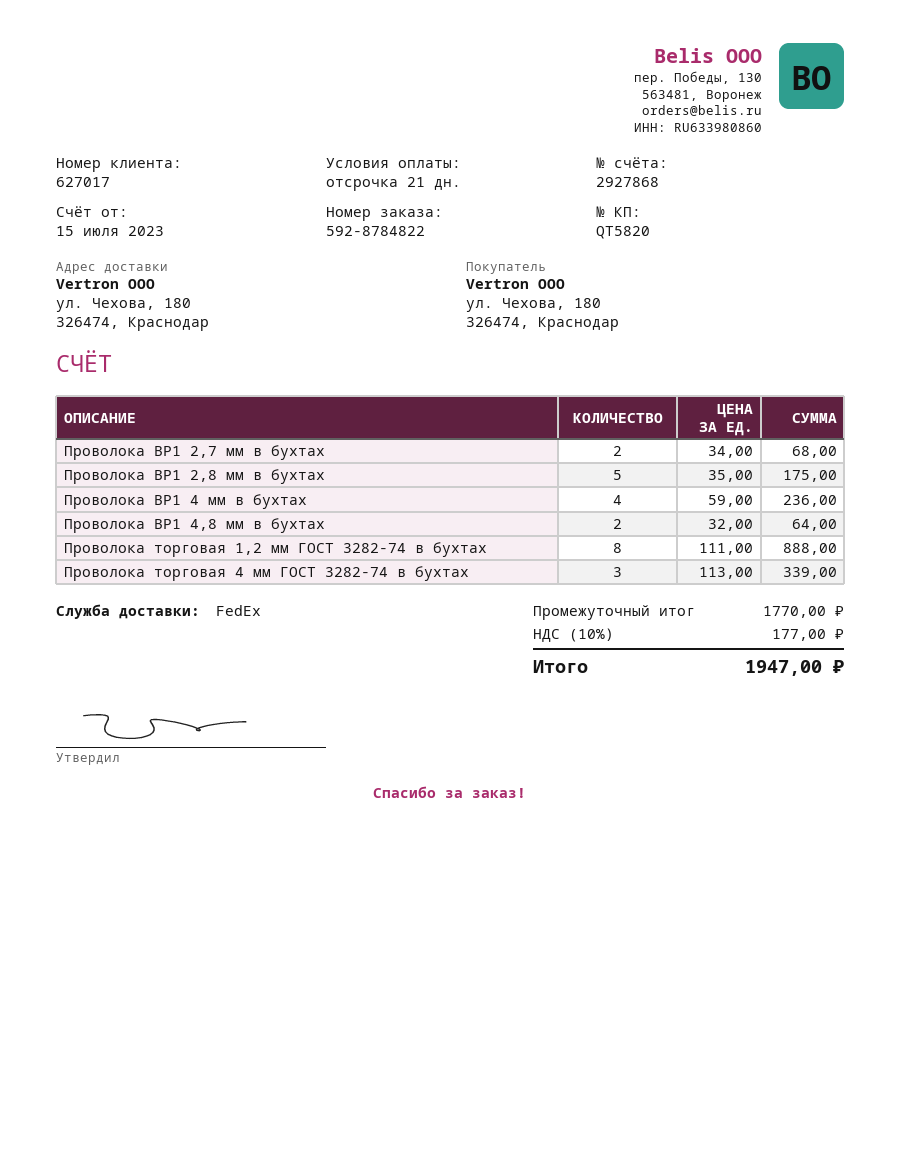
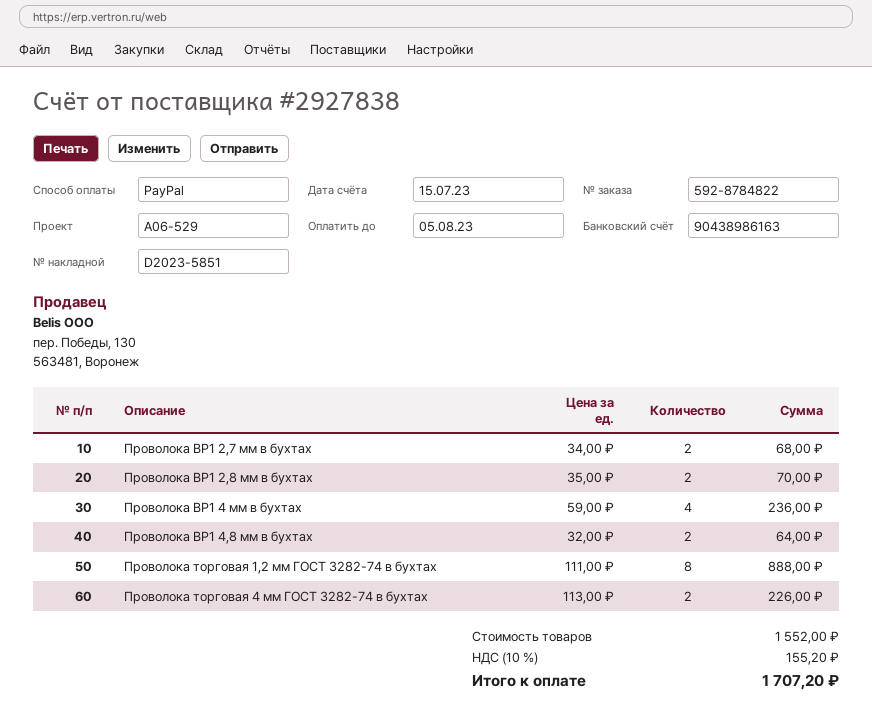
invoice number: 2927868 -> 2927838
Проволока ВР1 2,8 мм в бухтах: 5 x 35.00 = 175.00 -> 2 x 35.00 = 70.00
Проволока торговая 4 мм ГОСТ 3282-74 в бухтах: 3 x 113.00 = 339.00 -> 2 x 113.00 = 226.00
subtotal: 1770.00 -> 1552.00
tax: 10% = 177.00 -> 10% = 155.20
total: 1947.00 -> 1707.20

